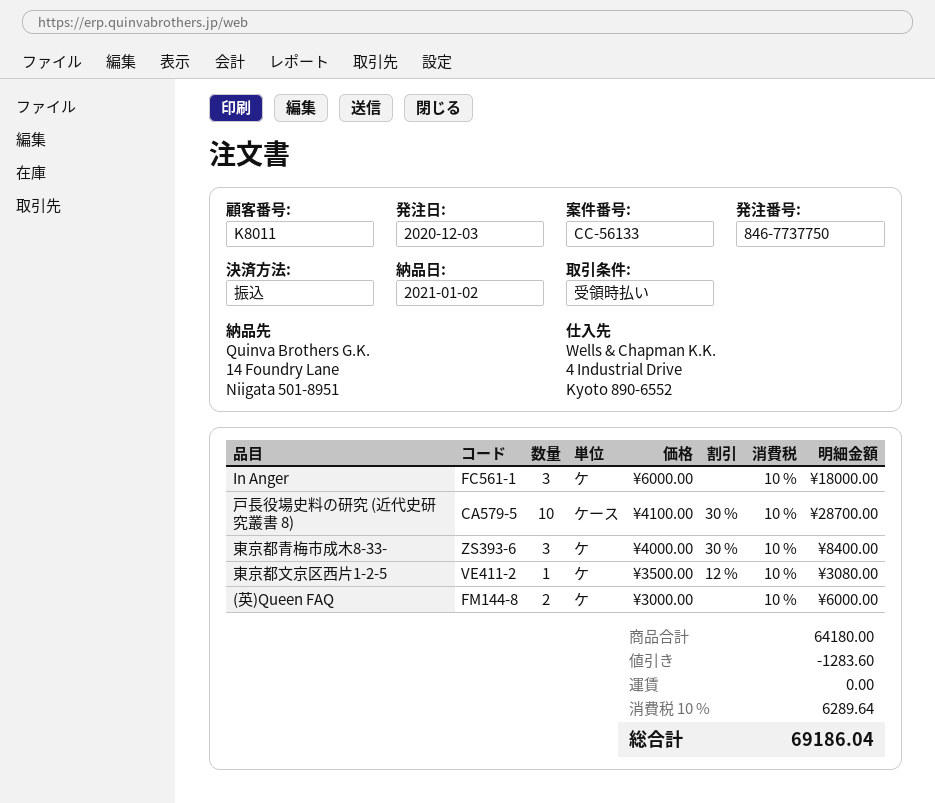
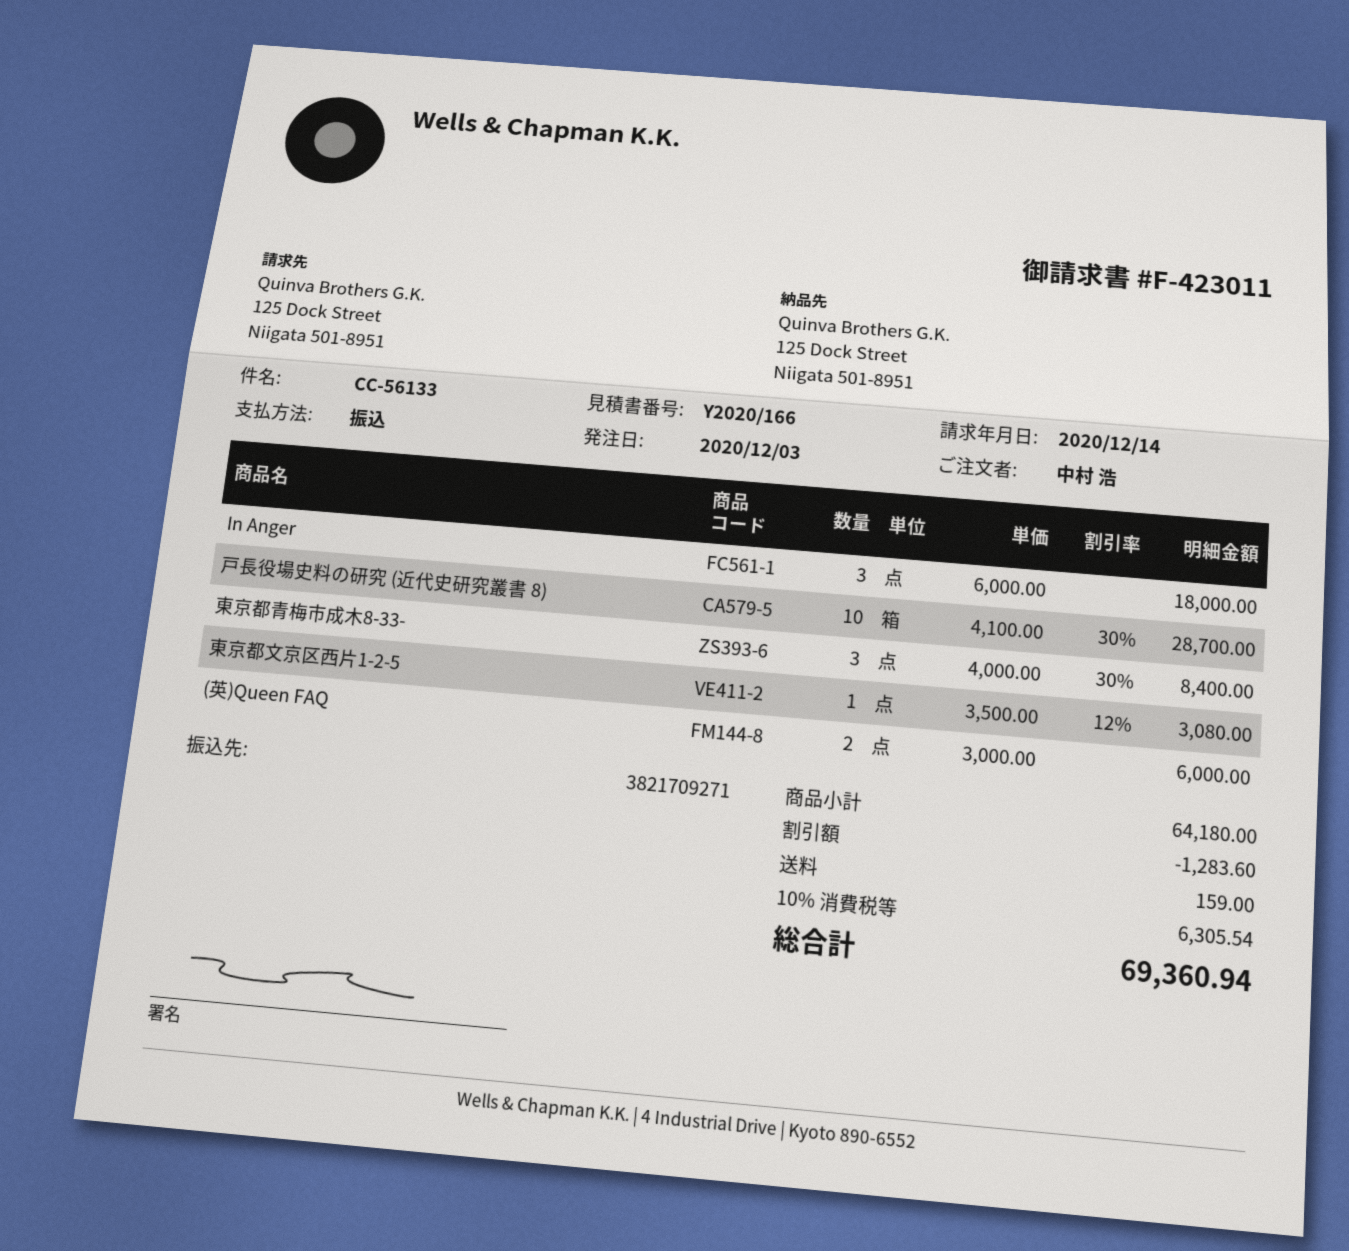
ship to: 14 Foundry Lane, Niigata 501-8951 -> 125 Dock Street, Niigata 501-8951
shipping: 0.00 -> 159.00
tax: 10% = 6289.64 -> 10% = 6305.54
total: 69186.04 -> 69360.94

